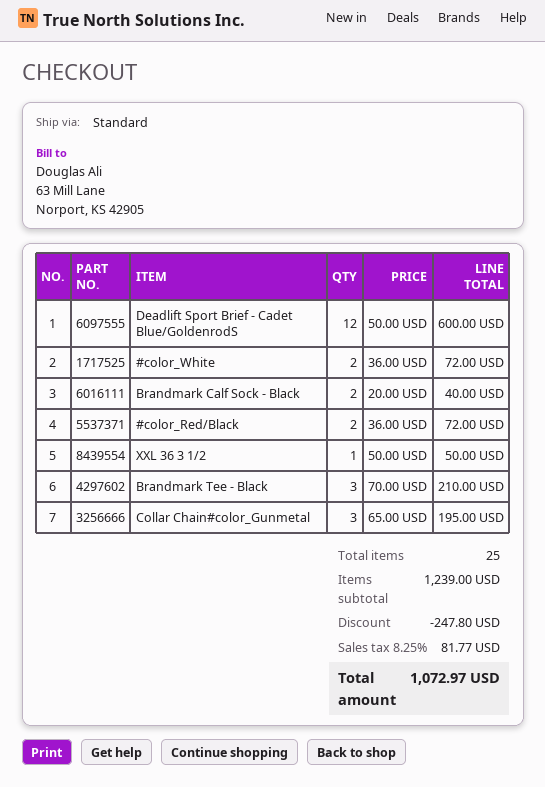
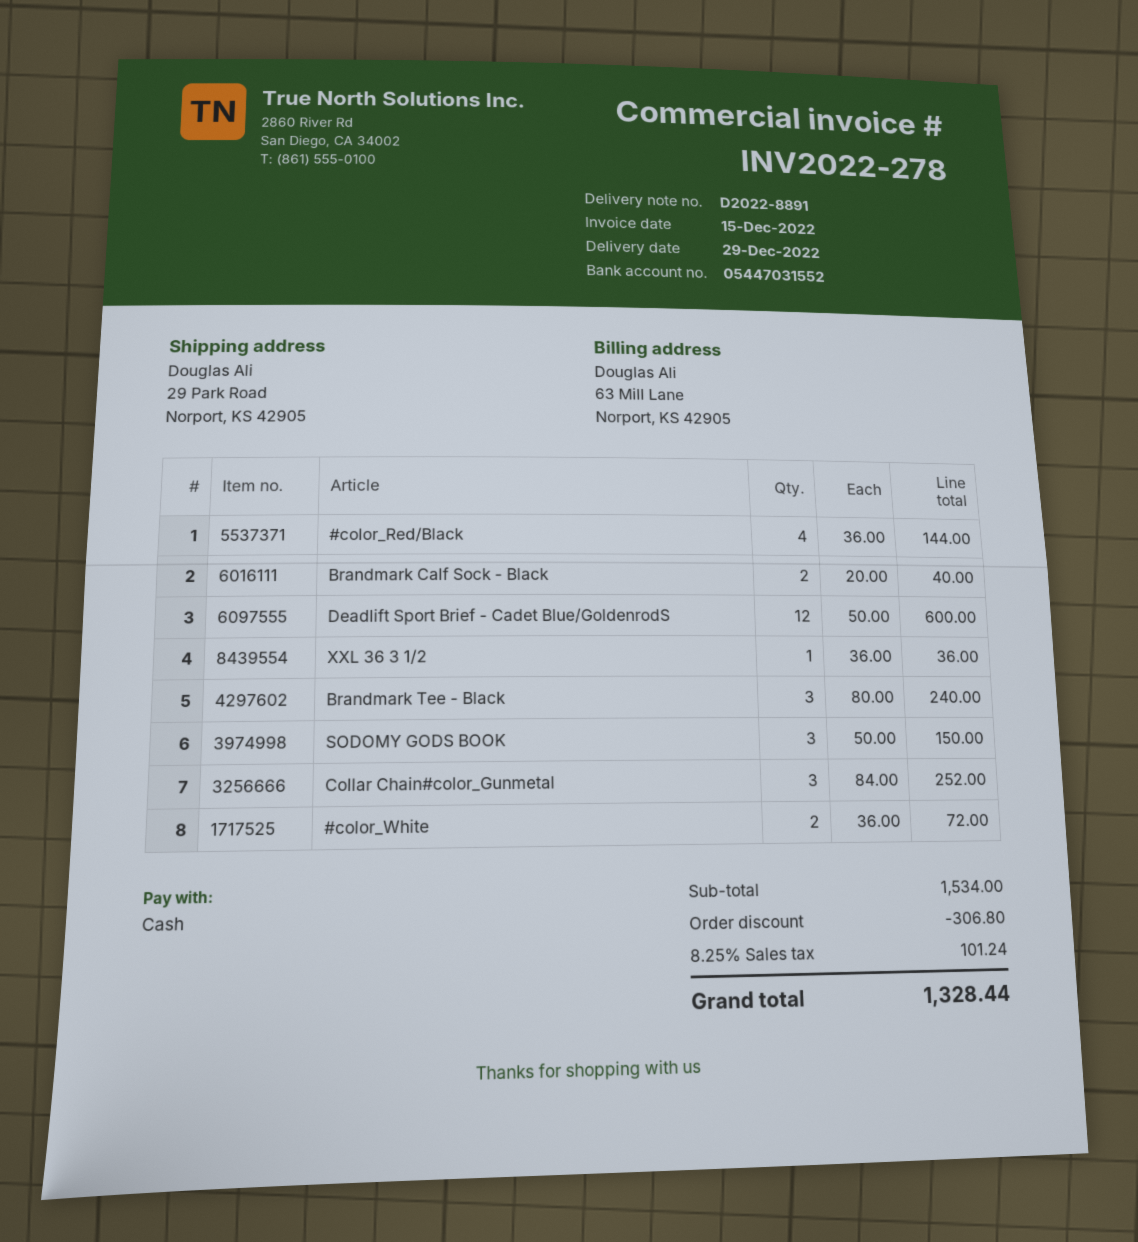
#color_Red/Black: 2 x 36.00 = 72.00 -> 4 x 36.00 = 144.00
XXL 36 3 1/2: 1 x 50.00 = 50.00 -> 1 x 36.00 = 36.00
Brandmark Tee - Black: 3 x 70.00 = 210.00 -> 3 x 80.00 = 240.00
Collar Chain#color_Gunmetal: 3 x 65.00 = 195.00 -> 3 x 84.00 = 252.00
SODOMY GODS BOOK: none -> 3 x 50.00 = 150.00
subtotal: 1239.00 -> 1534.00
discount: 247.80 -> 306.80
tax: 8.25% = 81.77 -> 8.25% = 101.24
total: 1072.97 -> 1328.44

